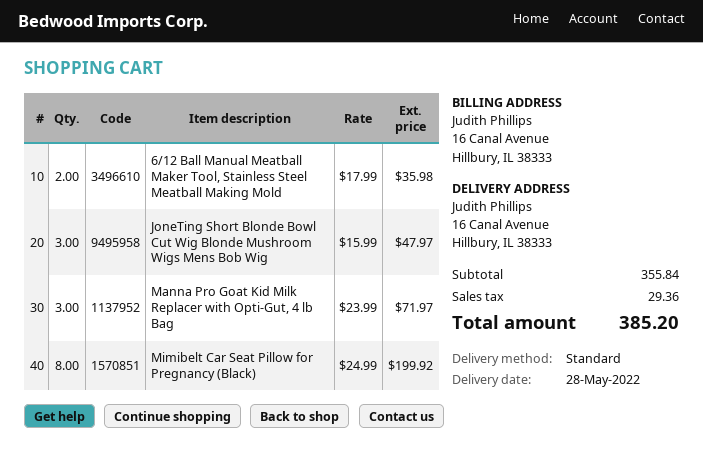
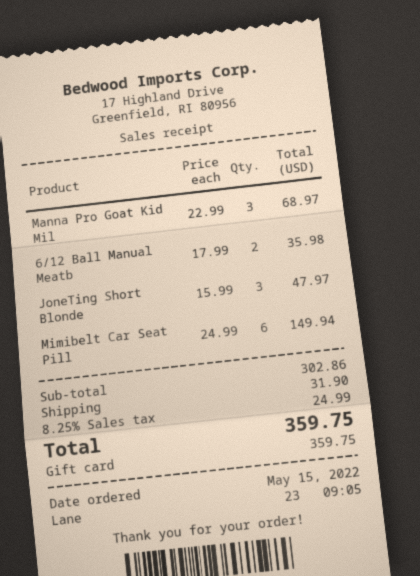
Manna Pro Goat Kid Milk Replacer with Opti-Gut, 4 lb Bag: 3 x 23.99 = 71.97 -> 3 x 22.99 = 68.97
Mimibelt Car Seat Pillow for Pregnancy (Black): 8 x 24.99 = 199.92 -> 6 x 24.99 = 149.94
subtotal: 355.84 -> 302.86
shipping: none -> 31.90
tax: 29.36 -> 24.99
total: 385.20 -> 359.75

